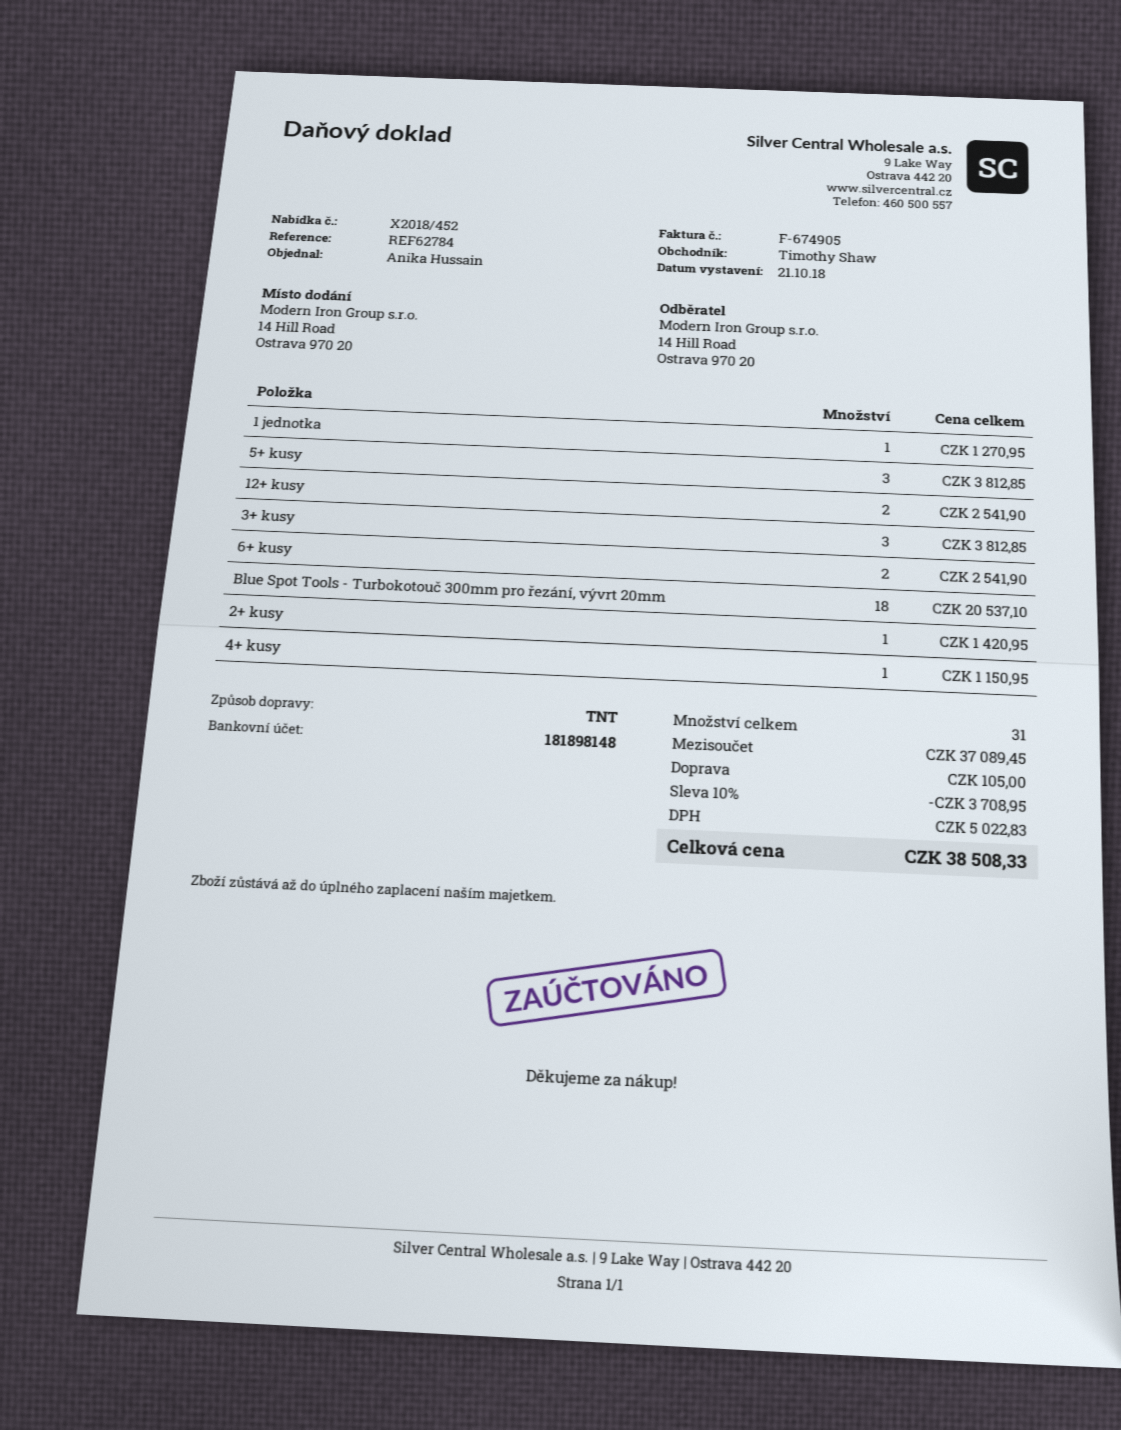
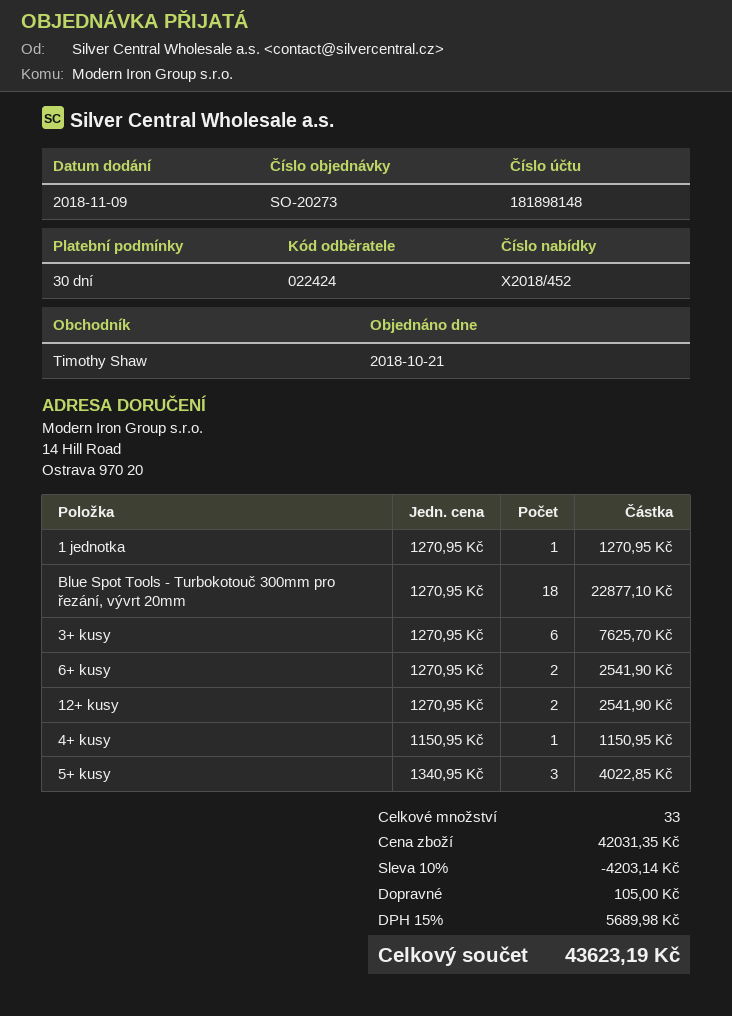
5+ kusy: 3 for 3812.85 -> 3 for 4022.85
3+ kusy: 3 for 3812.85 -> 6 for 7625.70
Blue Spot Tools - Turbokotouč 300mm pro řezání, vývrt 20mm: 18 for 20537.10 -> 18 for 22877.10
2+ kusy: 1 for 1420.95 -> none
total quantity: 31 -> 33
subtotal: 37089.45 -> 42031.35
discount: 10% = 3708.95 -> 10% = 4203.14
tax: 5022.83 -> 5689.98
total: 38508.33 -> 43623.19

